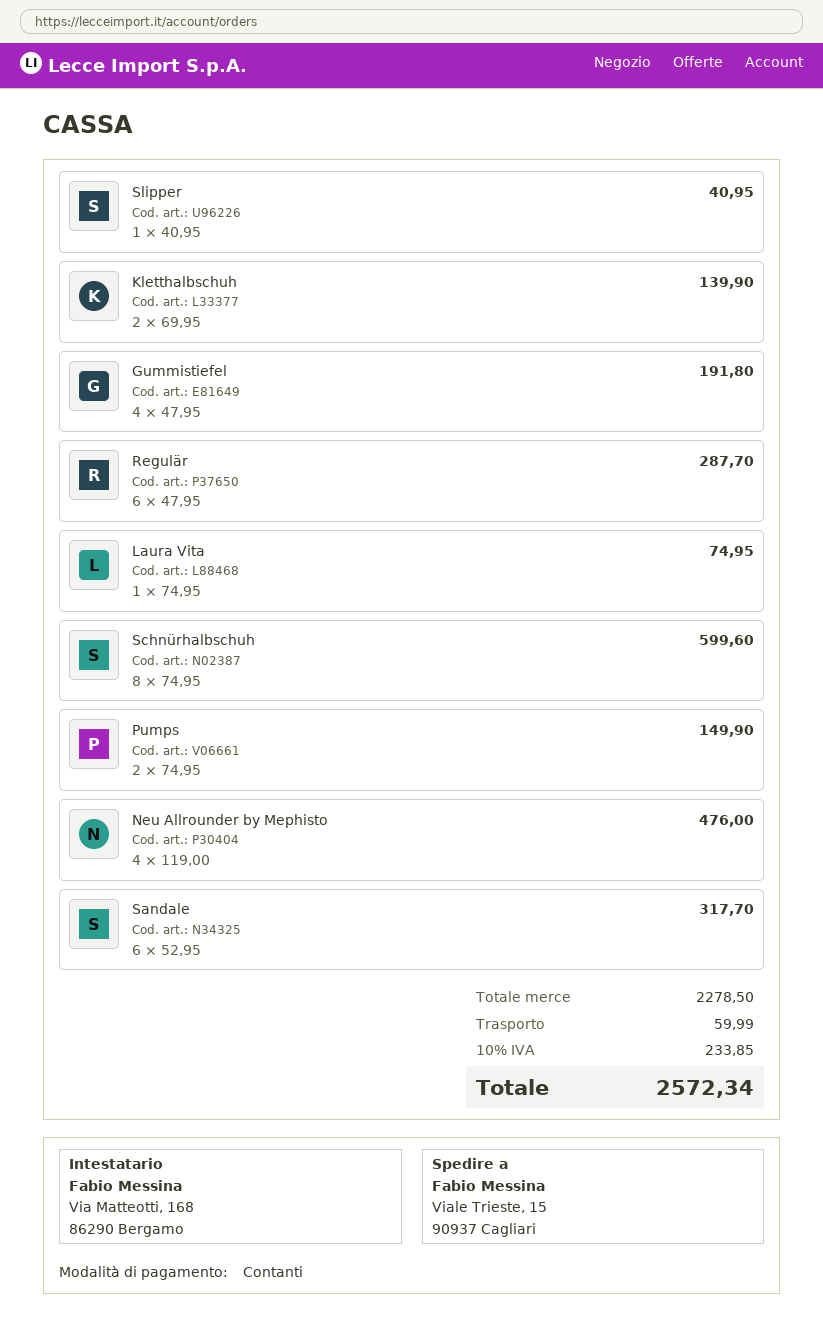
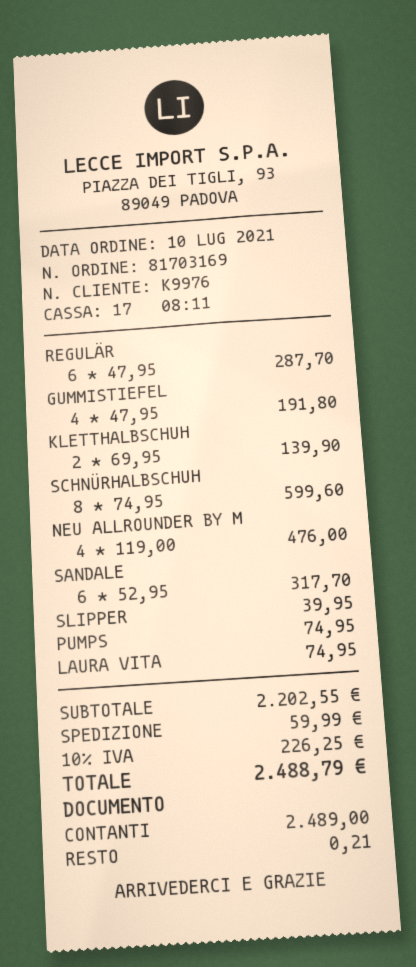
Slipper: 1 x 40.95 = 40.95 -> 1 x 39.95 = 39.95
Pumps: 2 x 74.95 = 149.90 -> 1 x 74.95 = 74.95
subtotal: 2278.50 -> 2202.55
tax: 10% = 233.85 -> 10% = 226.25
total: 2572.34 -> 2488.79

